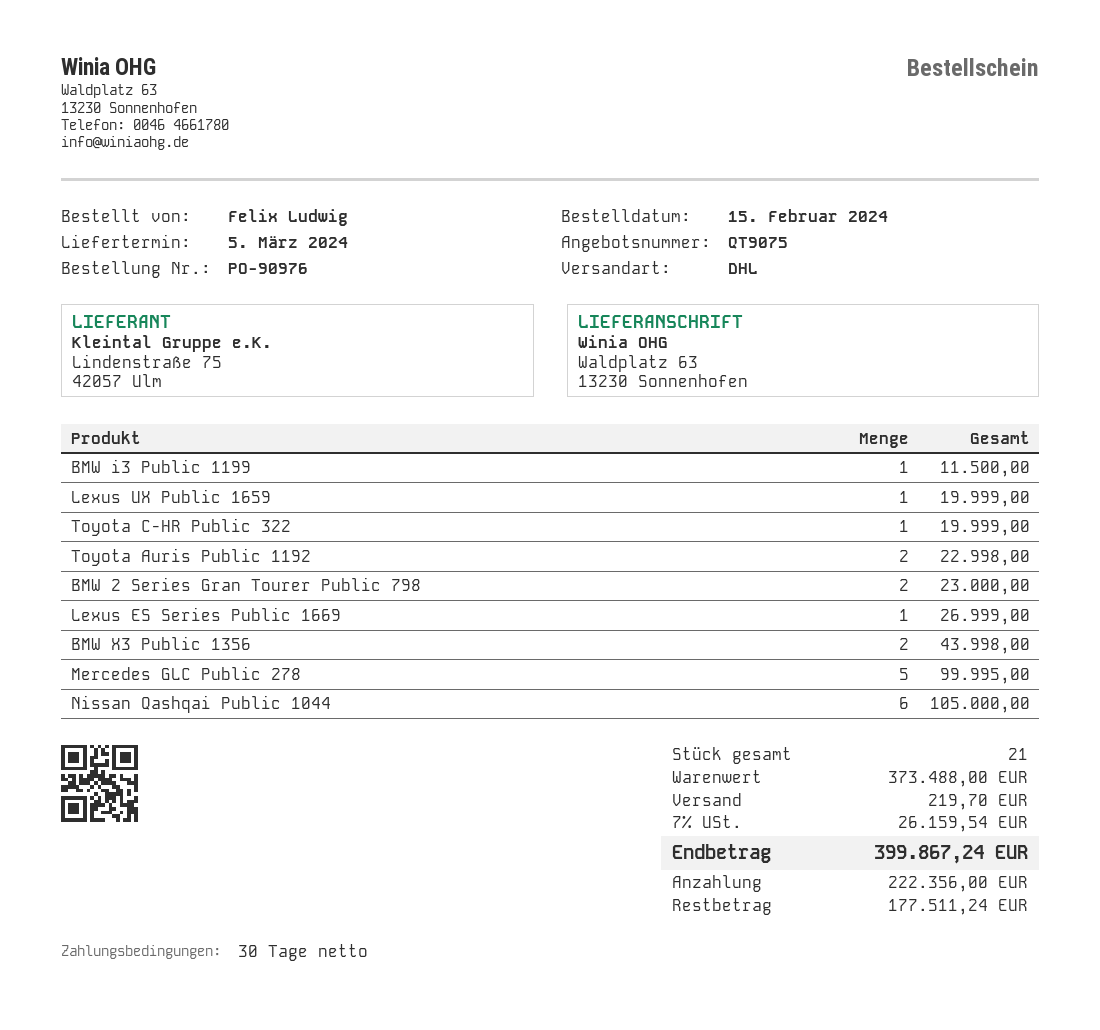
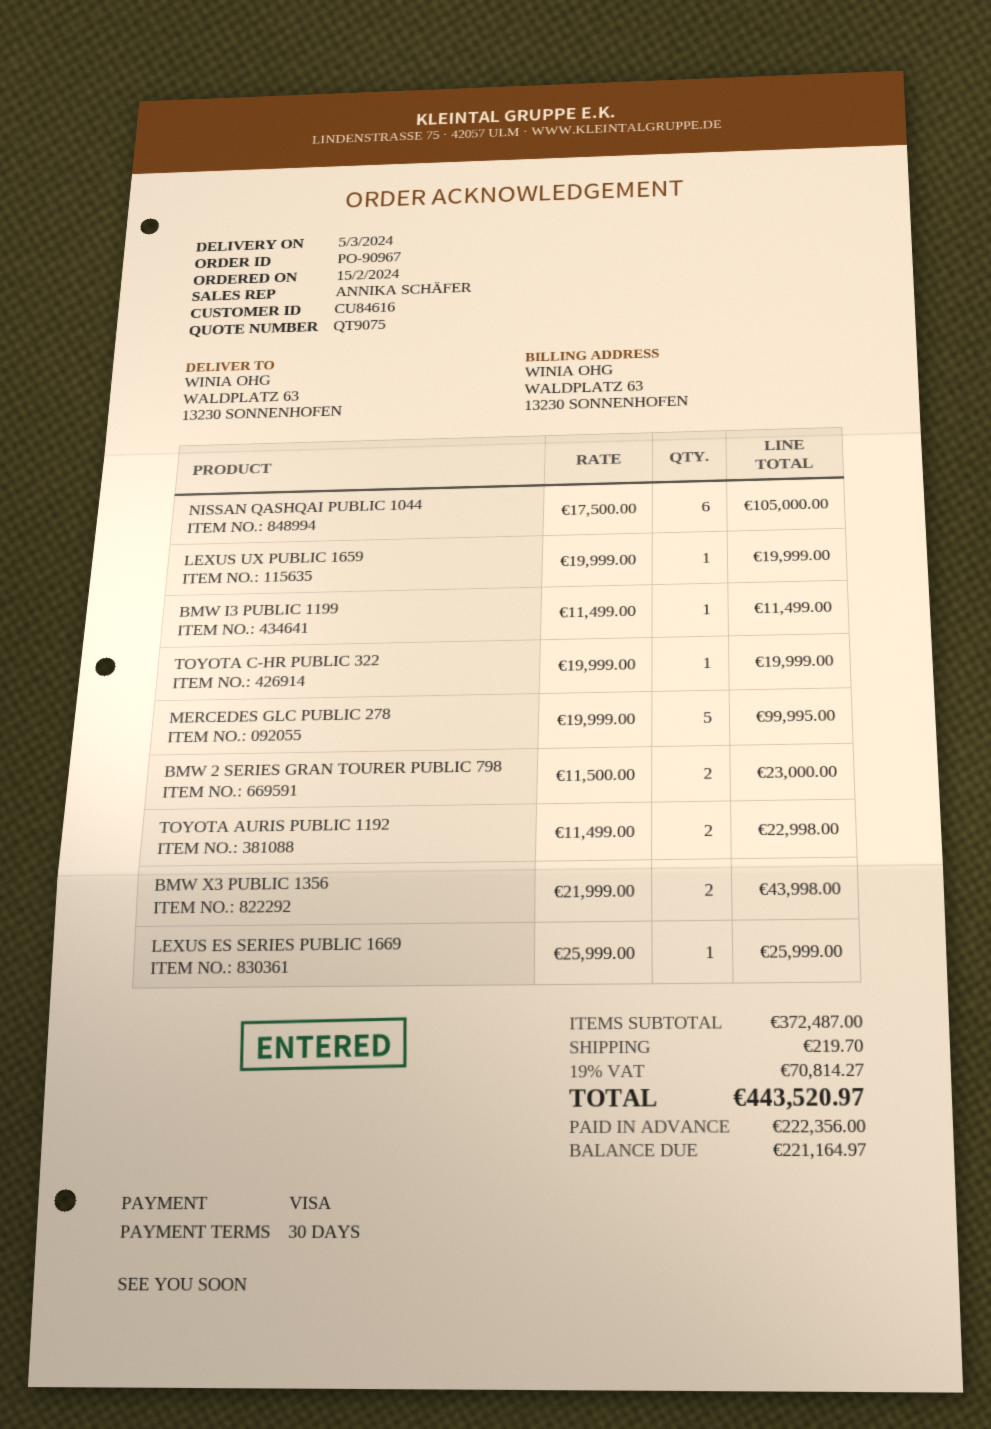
order number: PO-90976 -> PO-90967
BMW i3 Public 1199: 1 for 11500.00 -> 1 for 11499.00
Lexus ES Series Public 1669: 1 for 26999.00 -> 1 for 25999.00
subtotal: 373488.00 -> 372487.00
tax: 7% = 26159.54 -> 19% = 70814.27
total: 399867.24 -> 443520.97
balance: 177511.24 -> 221164.97

